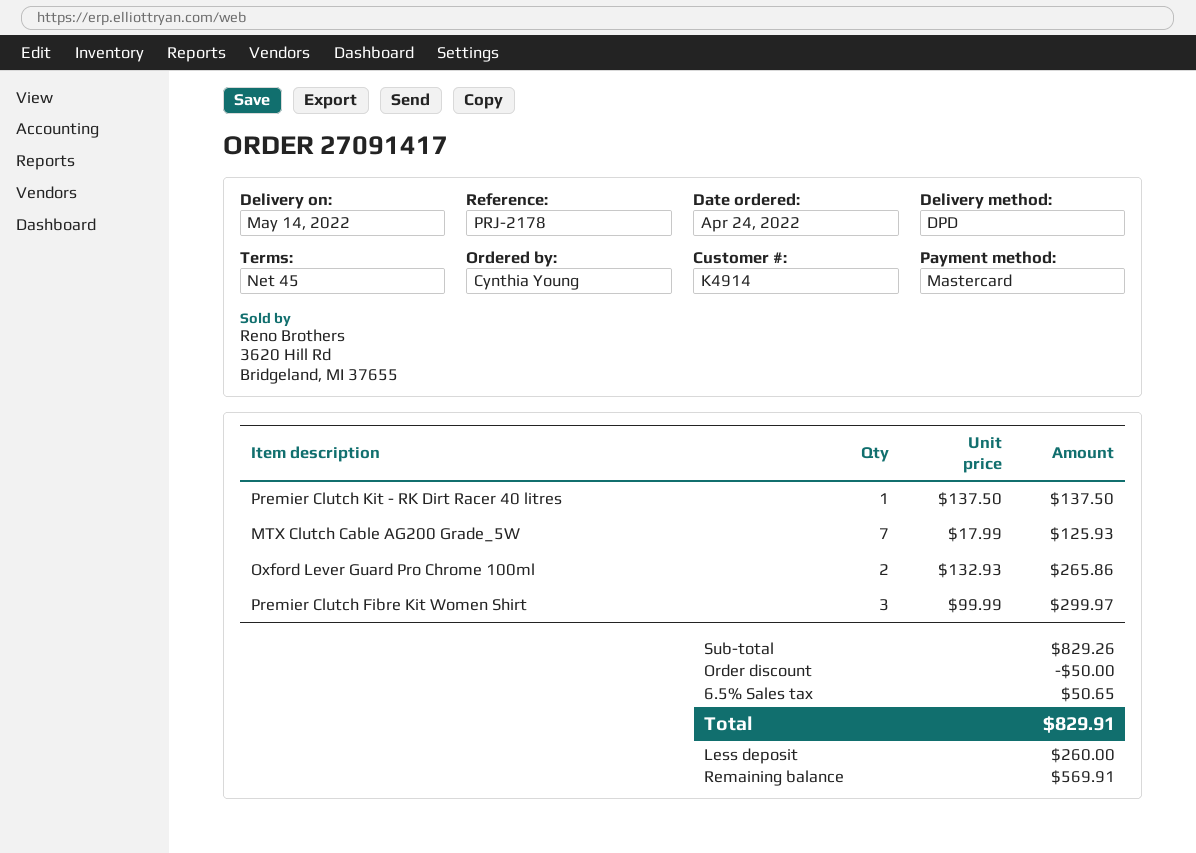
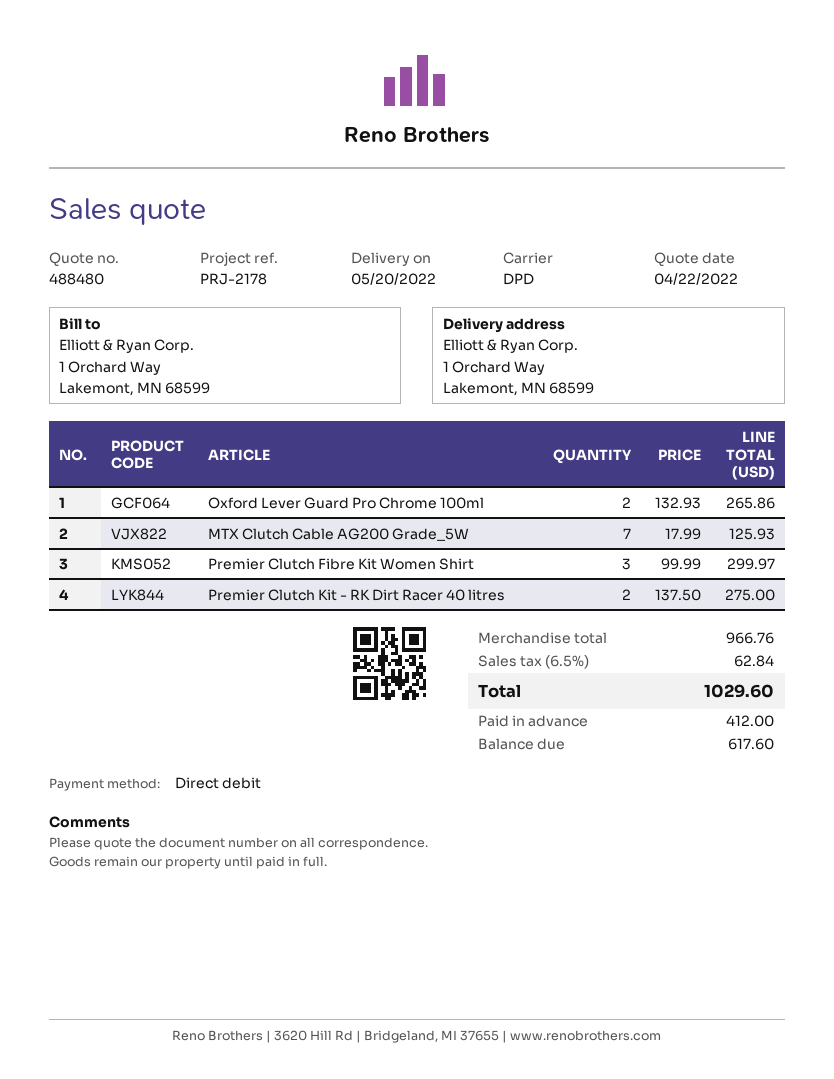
delivery date: 2022-05-14 -> 2022-05-20
payment method: Mastercard -> direct debit
Premier Clutch Kit - RK Dirt Racer 40 litres: 1 x 137.50 = 137.50 -> 2 x 137.50 = 275.00
subtotal: 829.26 -> 966.76
discount: 50.00 -> none
tax: 6.5% = 50.65 -> 6.5% = 62.84
total: 829.91 -> 1029.60
deposit: 260.00 -> 412.00
balance: 569.91 -> 617.60

